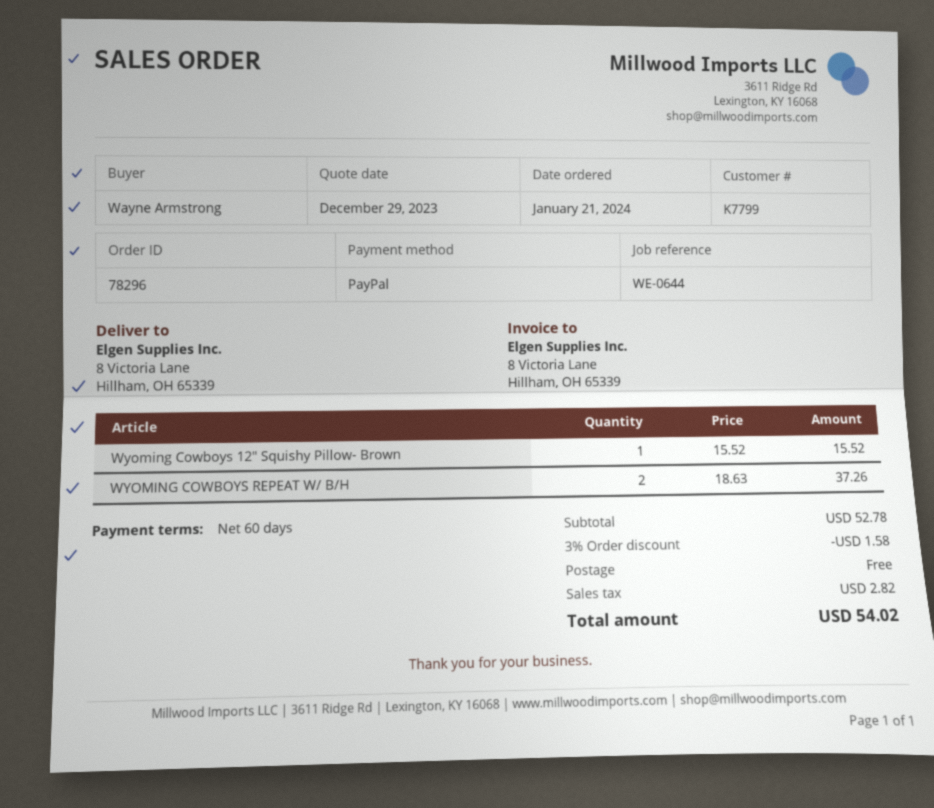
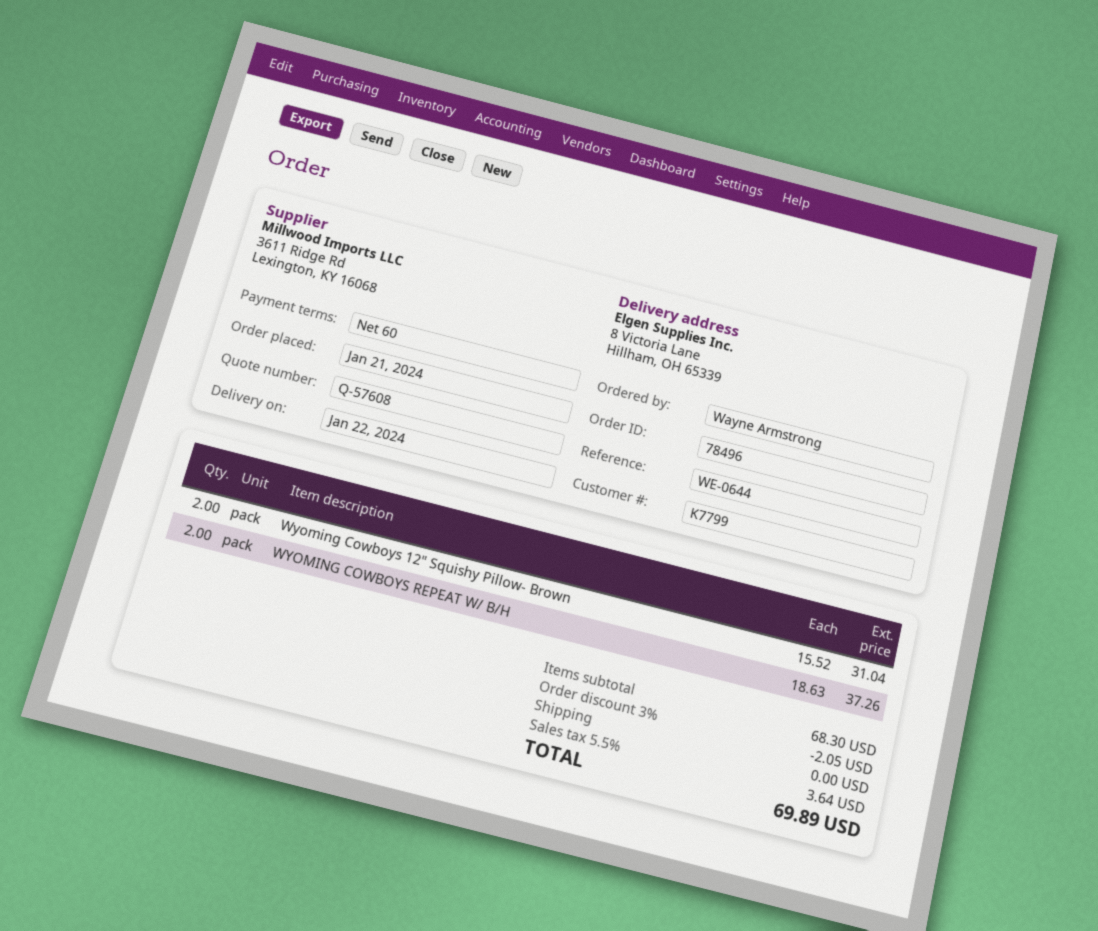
order number: 78296 -> 78496
Wyoming Cowboys 12" Squishy Pillow- Brown: 1 x 15.52 = 15.52 -> 2 x 15.52 = 31.04
subtotal: 52.78 -> 68.30
discount: 3% = 1.58 -> 3% = 2.05
tax: 2.82 -> 3.64
total: 54.02 -> 69.89

